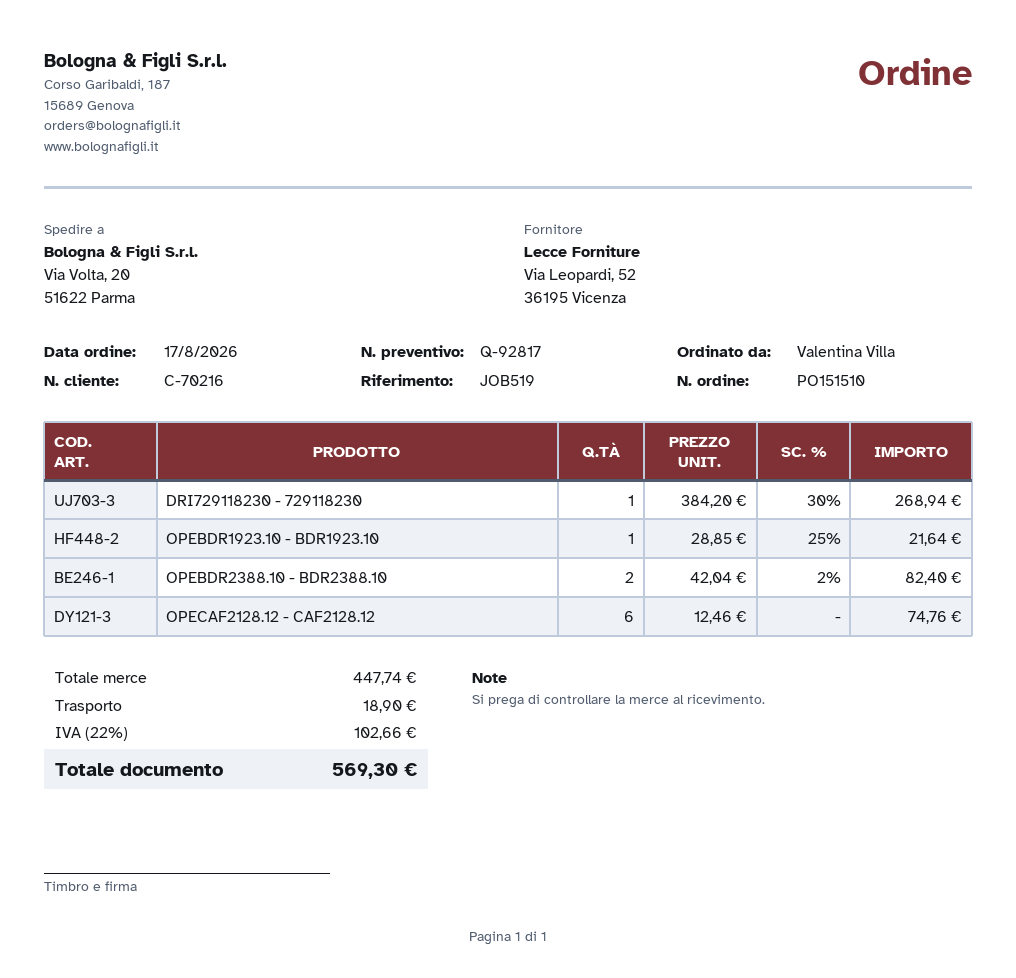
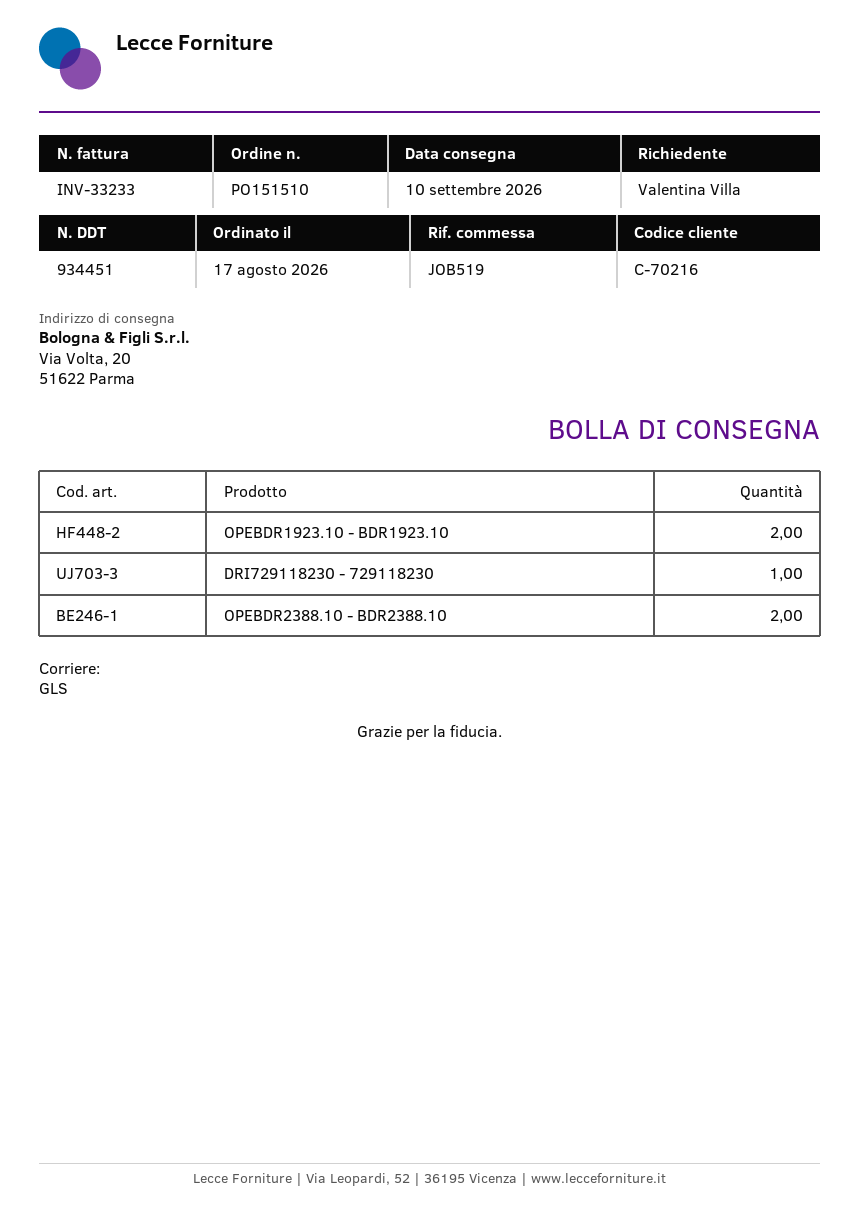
OPEBDR1923.10 - BDR1923.10: 1 -> 2
OPECAF2128.12 - CAF2128.12: 6 -> none

